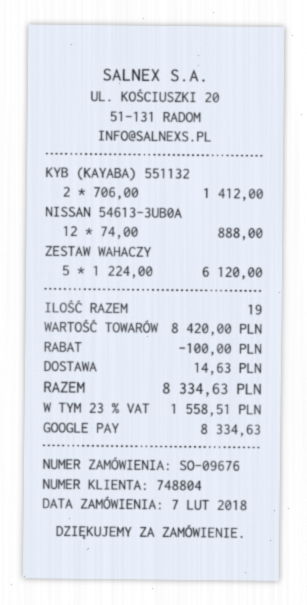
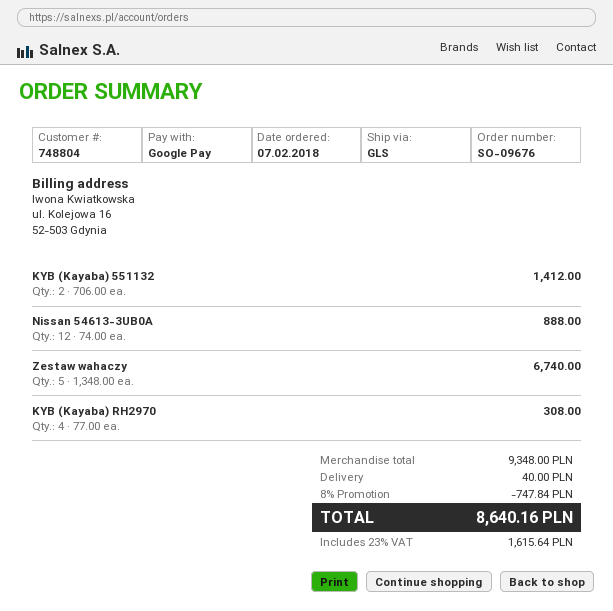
ZESTAW WAHACZY: 5 x 1224.00 = 6120.00 -> 5 x 1348.00 = 6740.00
KYB (Kayaba) RH2970: none -> 4 x 77.00 = 308.00
subtotal: 8420.00 -> 9348.00
discount: 100.00 -> 747.84
shipping: 14.63 -> 40.00
tax: 23% = 1558.51 -> 23% = 1615.64
total: 8334.63 -> 8640.16

